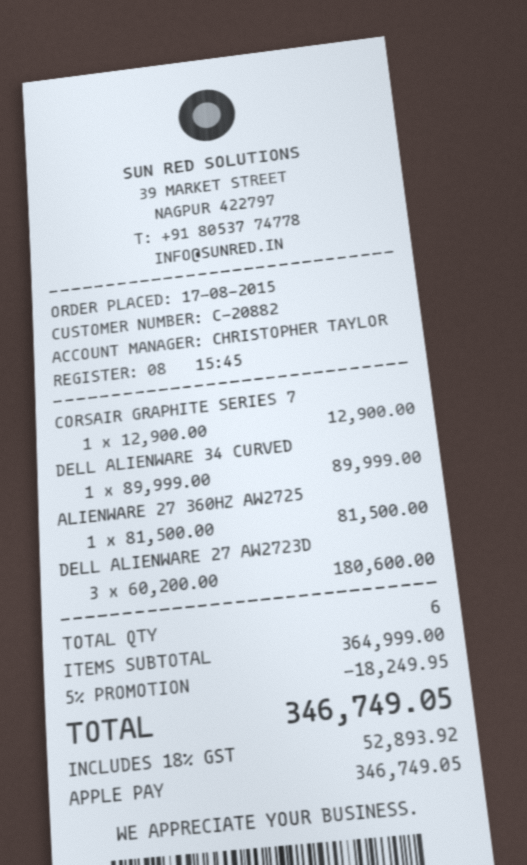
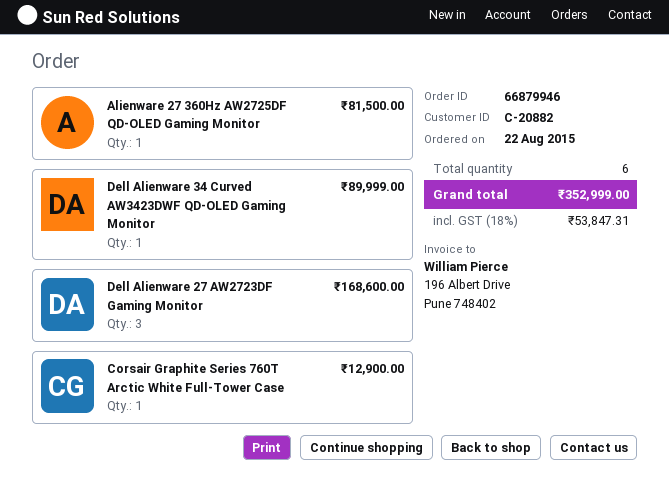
order date: 2015-08-17 -> 2015-08-22
DELL ALIENWARE 27 AW2723D: 3 for 180600.00 -> 3 for 168600.00
discount: 5% = 18249.95 -> none
tax: 18% = 52893.92 -> 18% = 53847.31
total: 346749.05 -> 352999.00

